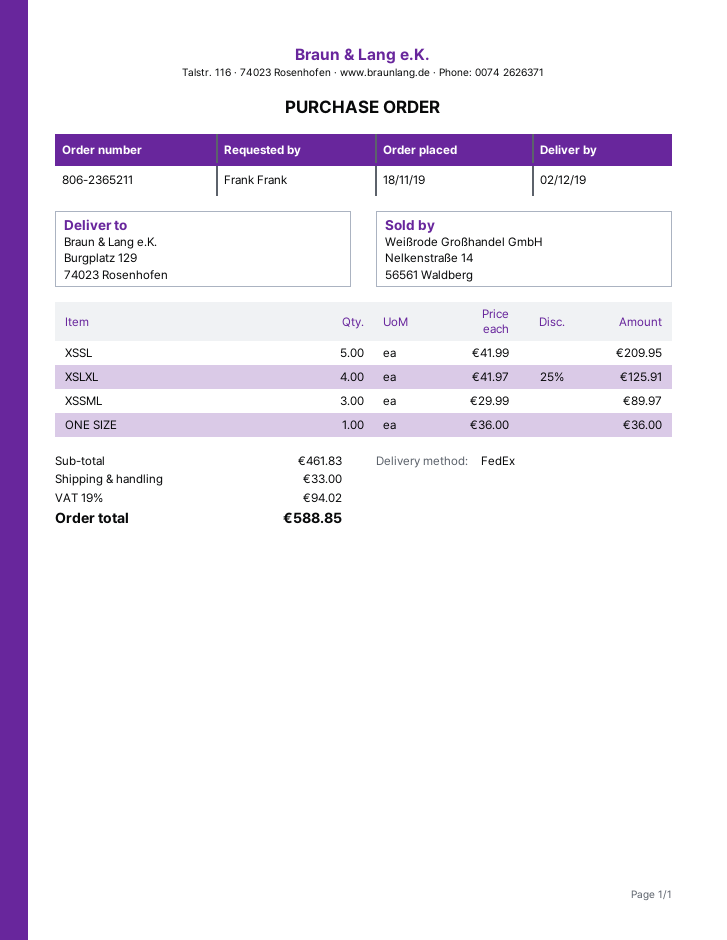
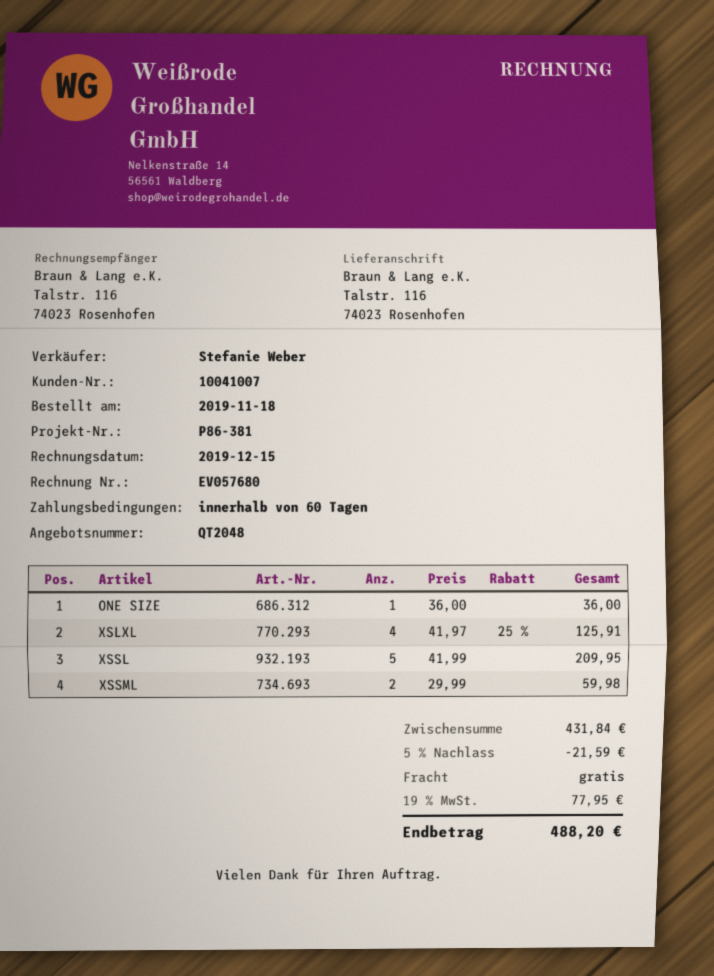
ship to: Burgplatz 129, 74023 Rosenhofen -> Talstr. 116, 74023 Rosenhofen
XSSML: 3 x 29.99 = 89.97 -> 2 x 29.99 = 59.98
subtotal: 461.83 -> 431.84
discount: none -> 5% = 21.59
shipping: 33.00 -> 0.00
tax: 19% = 94.02 -> 19% = 77.95
total: 588.85 -> 488.20

